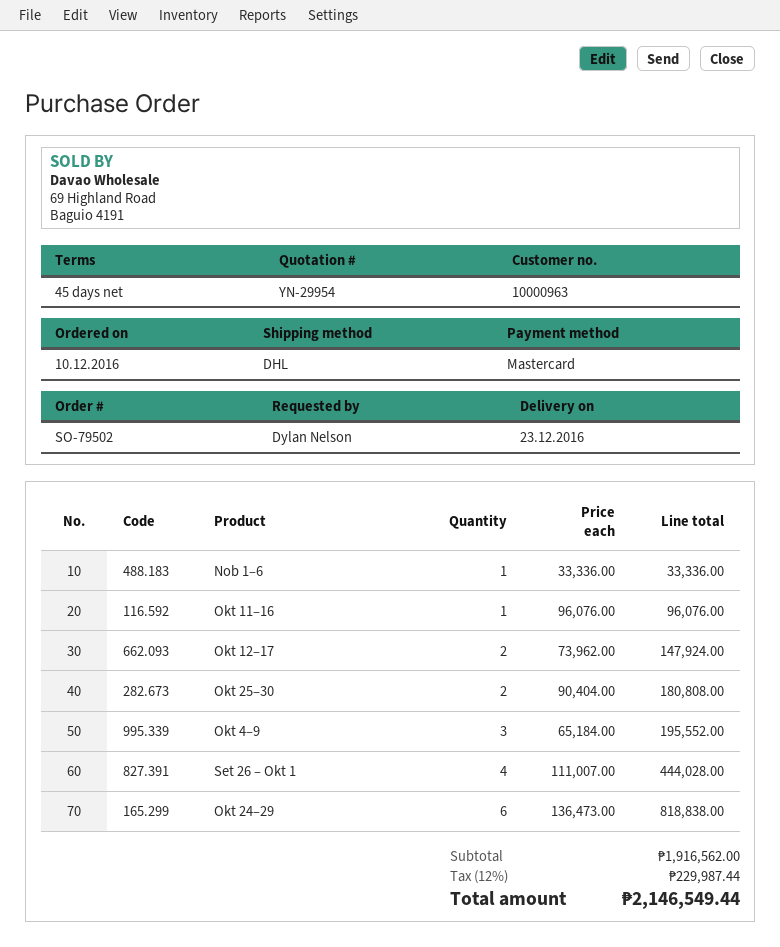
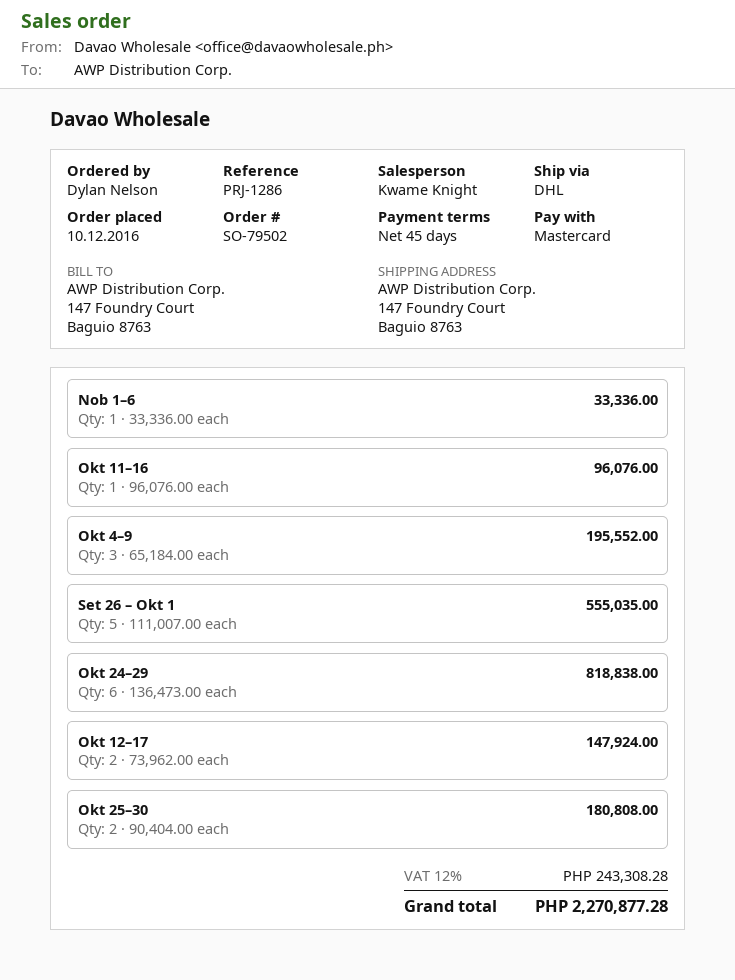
Set 26 – Okt 1: 4 x 111007.00 = 444028.00 -> 5 x 111007.00 = 555035.00
tax: 12% = 229987.44 -> 12% = 243308.28
total: 2146549.44 -> 2270877.28

